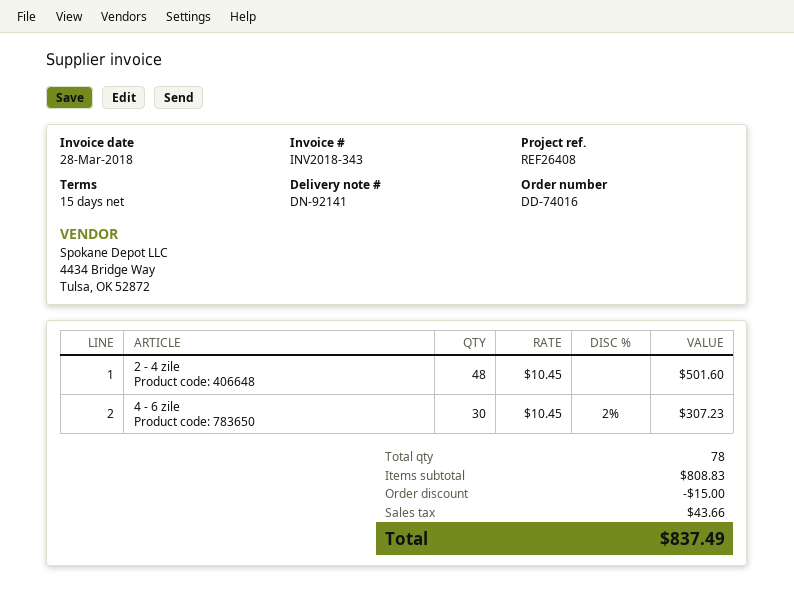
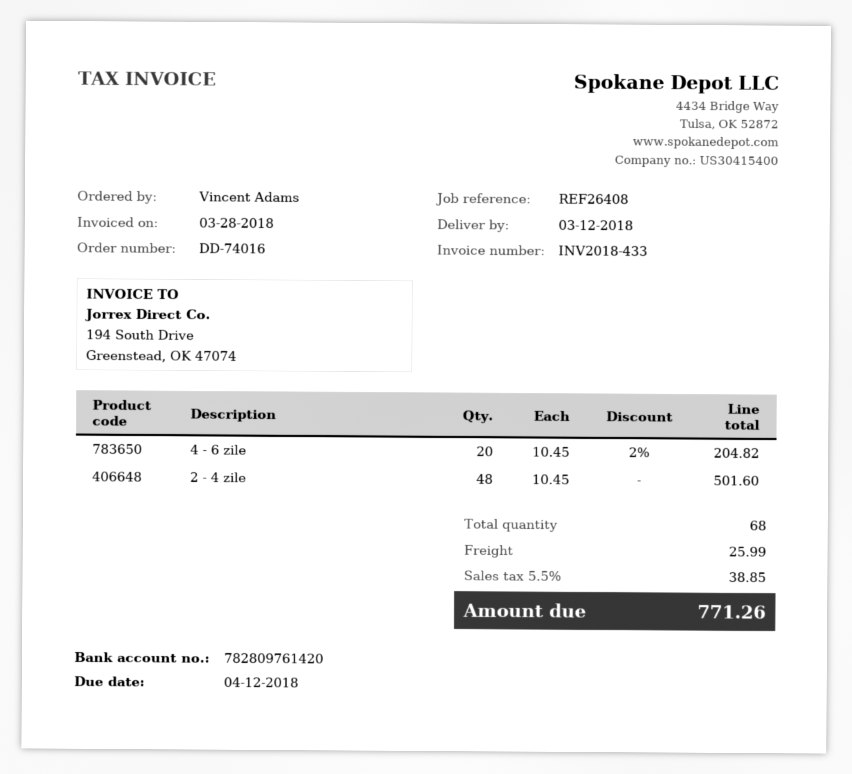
invoice number: INV2018-343 -> INV2018-433
4 - 6 zile: 30 x 10.45 - 2% = 307.23 -> 20 x 10.45 - 2% = 204.82
total quantity: 78 -> 68
discount: 15.00 -> none
shipping: none -> 25.99
tax: 43.66 -> 38.85
total: 837.49 -> 771.26

